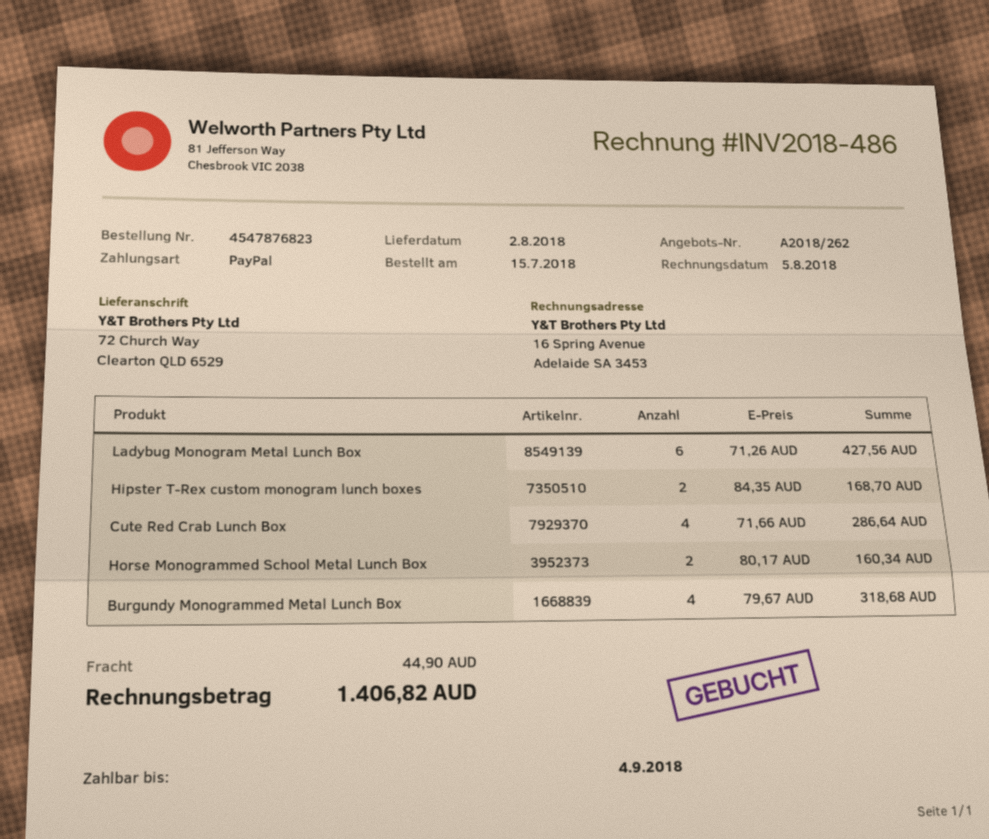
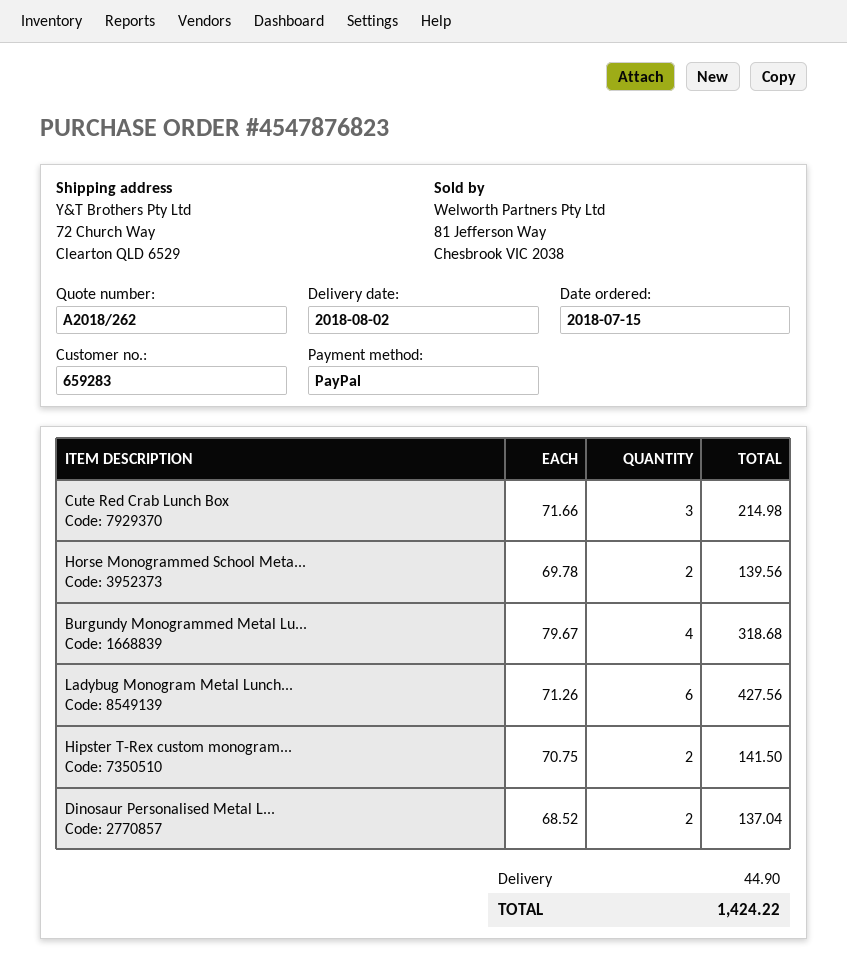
Hipster T-Rex custom monogram lunch boxes: 2 x 84.35 = 168.70 -> 2 x 70.75 = 141.50
Cute Red Crab Lunch Box: 4 x 71.66 = 286.64 -> 3 x 71.66 = 214.98
Horse Monogrammed School Metal Lunch Box: 2 x 80.17 = 160.34 -> 2 x 69.78 = 139.56
Dinosaur Personalised Metal L...: none -> 2 x 68.52 = 137.04
total: 1406.82 -> 1424.22

